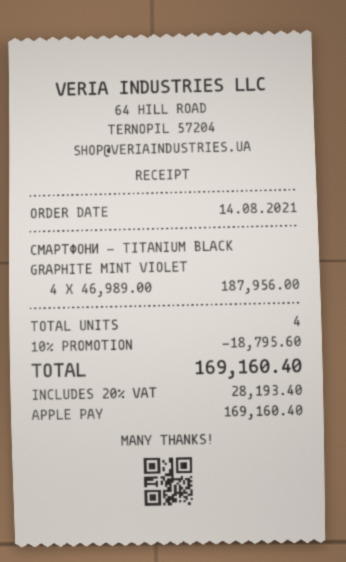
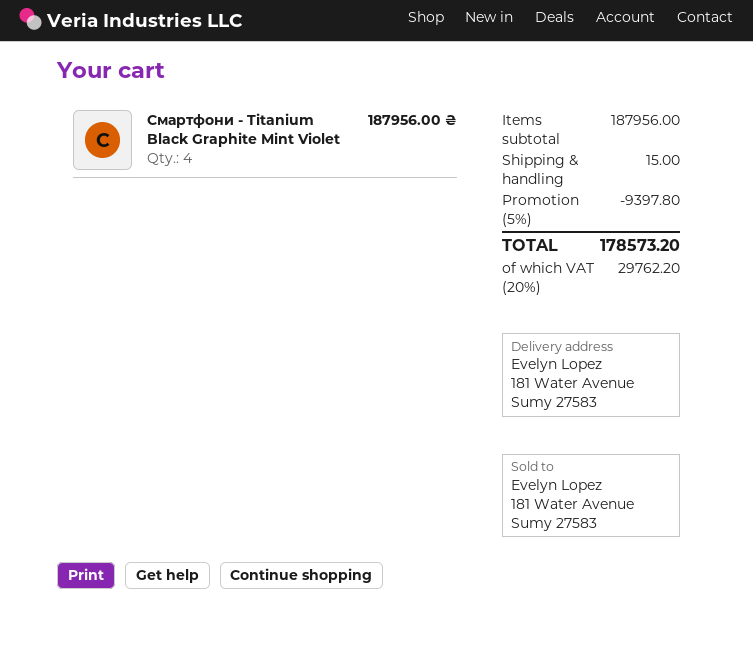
discount: 10% = 18795.60 -> 5% = 9397.80
shipping: none -> 15.00
tax: 20% = 28193.40 -> 20% = 29762.20
total: 169160.40 -> 178573.20

